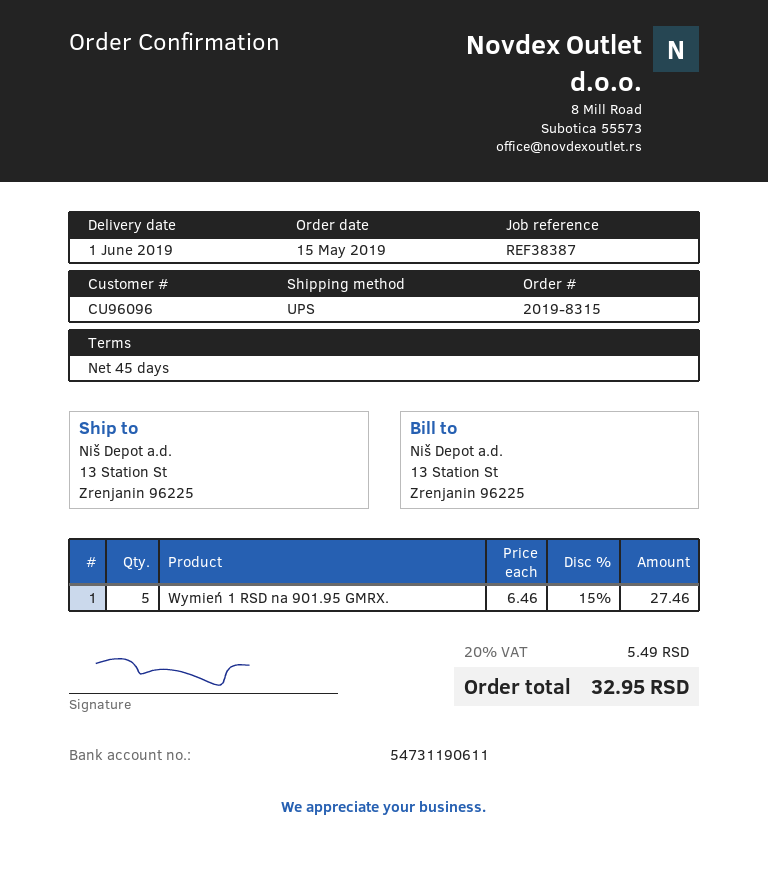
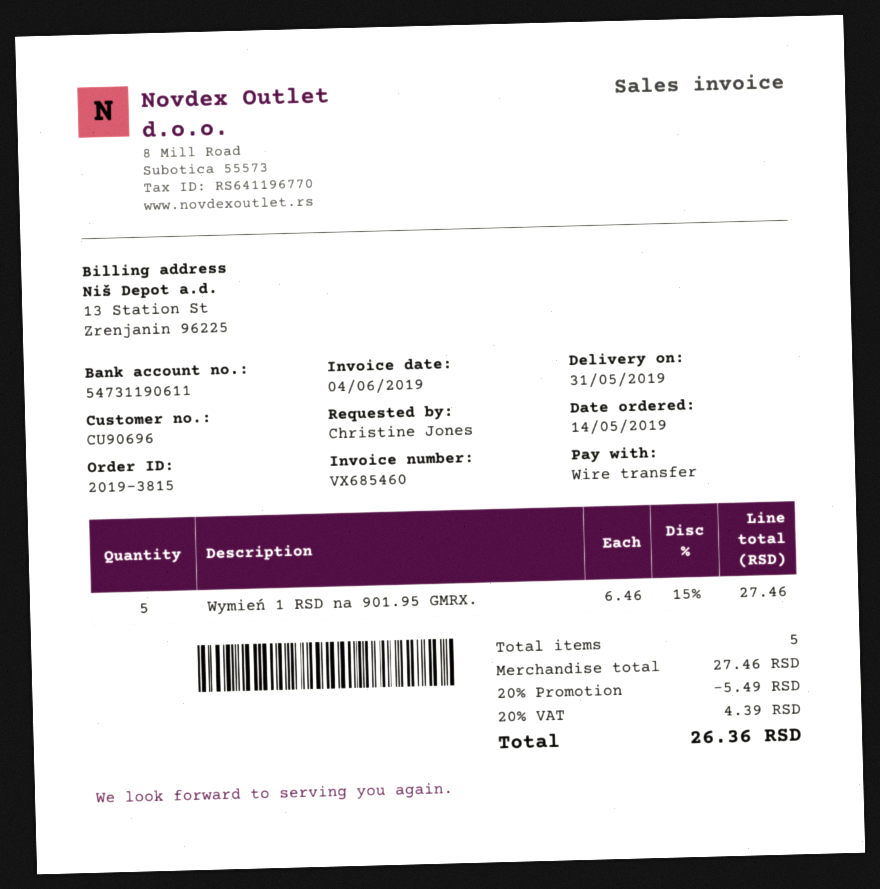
order number: 2019-8315 -> 2019-3815
order date: 2019-05-15 -> 2019-05-14
delivery date: 2019-06-01 -> 2019-05-31
customer number: CU96096 -> CU90696
discount: none -> 20% = 5.49
tax: 20% = 5.49 -> 20% = 4.39
total: 32.95 -> 26.36

